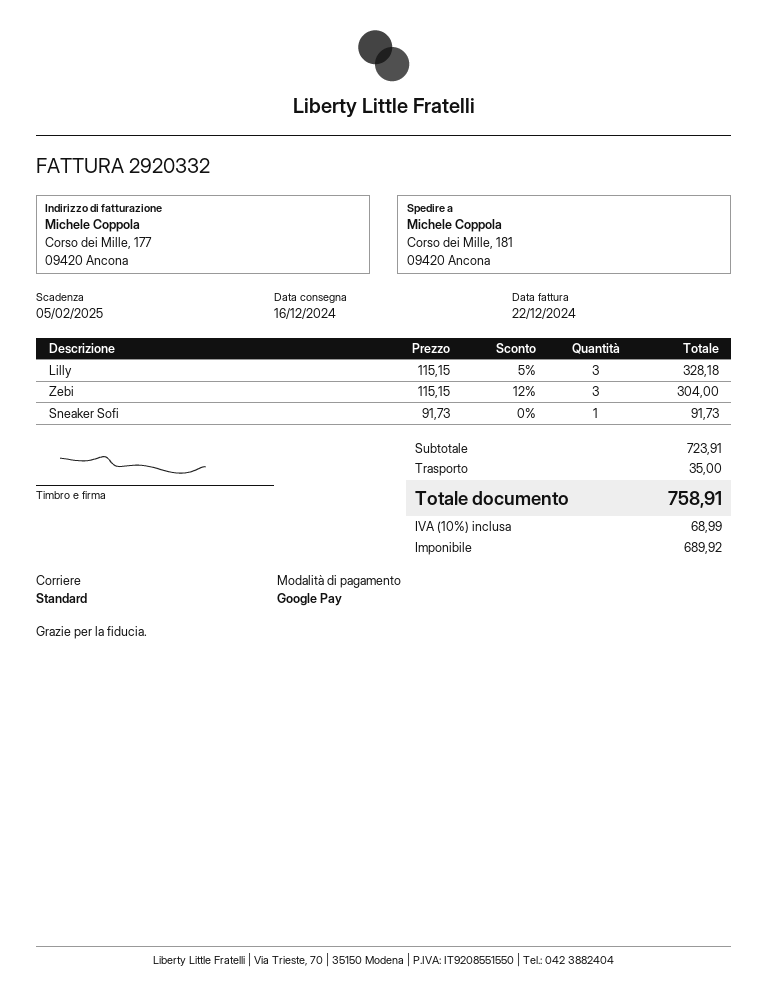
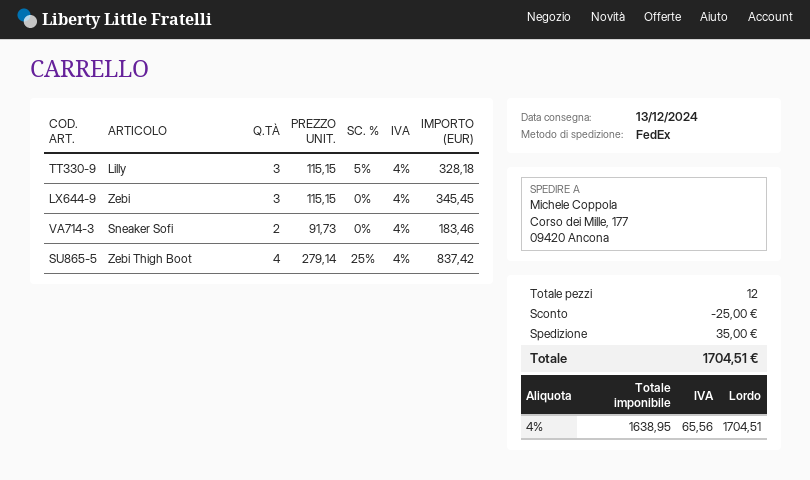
delivery date: 2024-12-16 -> 2024-12-13
shipping method: standard -> FedEx
ship to: Corso dei Mille, 181, 09420 Ancona -> Corso dei Mille, 177, 09420 Ancona
Zebi: 3 x 115.15 - 12% = 304.00 -> 3 x 115.15 = 345.45
Sneaker Sofi: 1 x 91.73 = 91.73 -> 2 x 91.73 = 183.46
Zebi Thigh Boot: none -> 4 x 279.14 - 25% = 837.42
discount: none -> 25.00
net: 689.92 -> 1638.95
tax: 10% = 68.99 -> 4% = 65.56
total: 758.91 -> 1704.51

